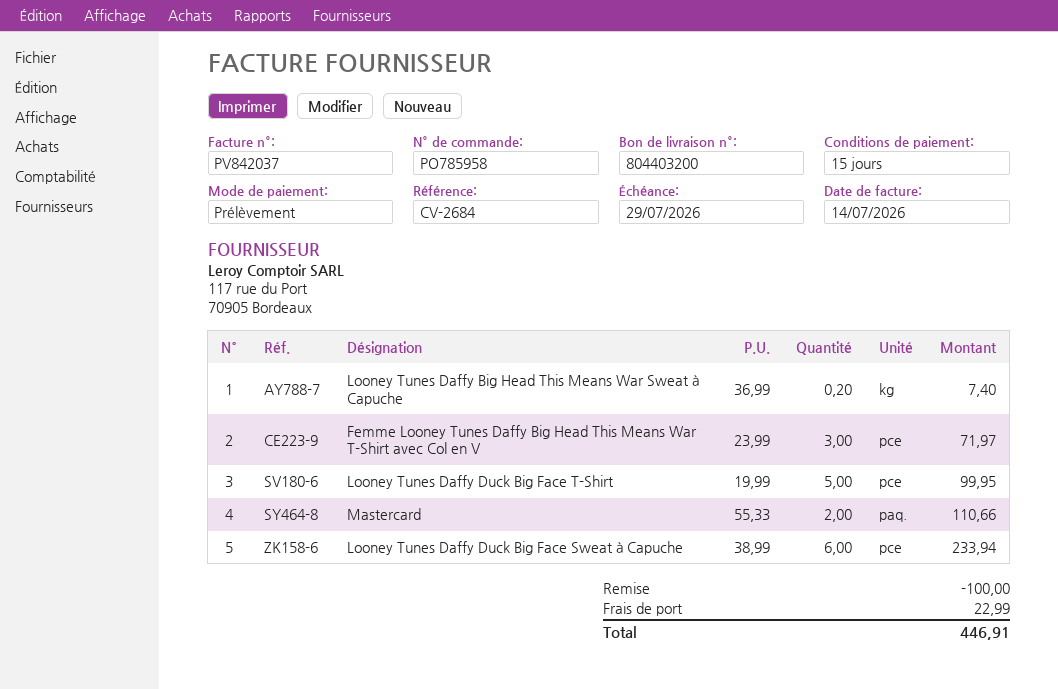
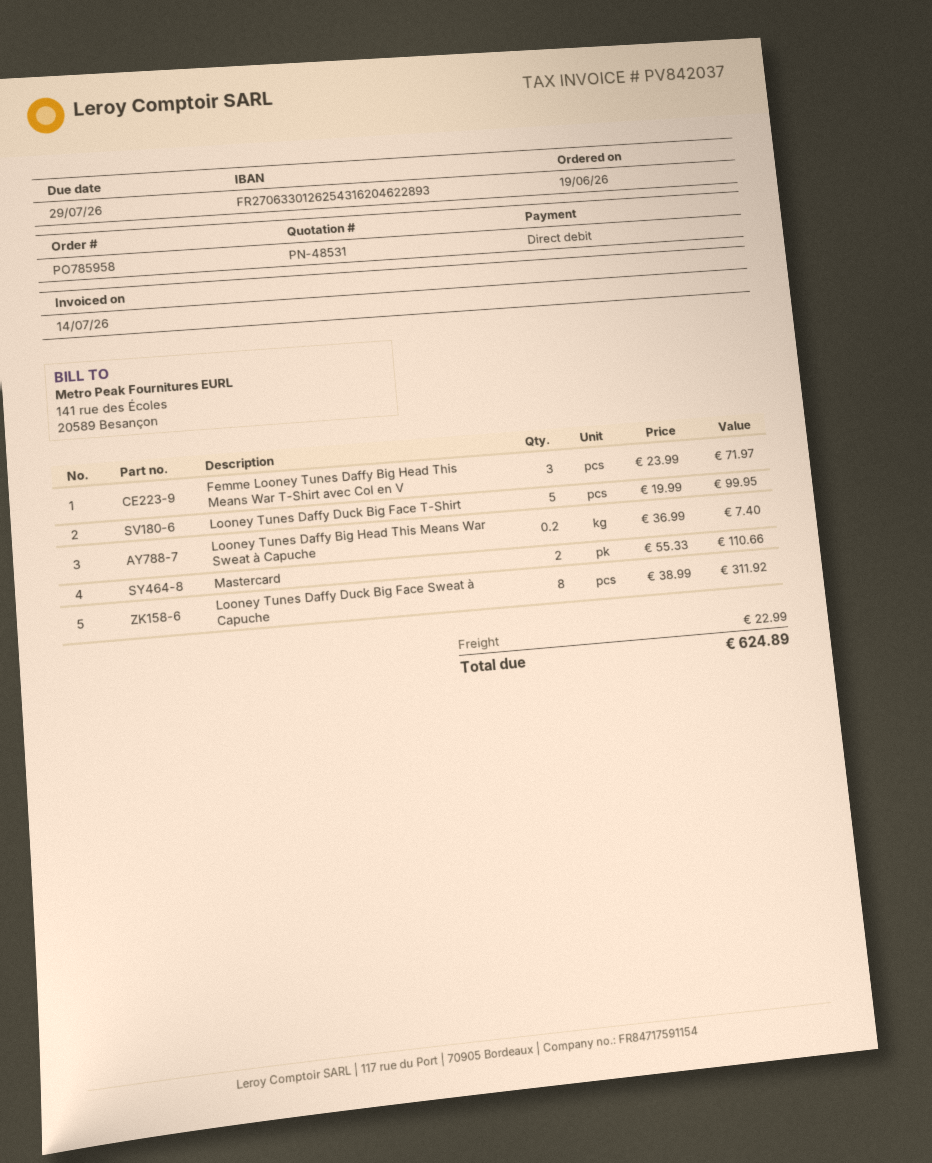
Looney Tunes Daffy Duck Big Face Sweat à Capuche: 6 x 38.99 = 233.94 -> 8 x 38.99 = 311.92
discount: 100.00 -> none
total: 446.91 -> 624.89

